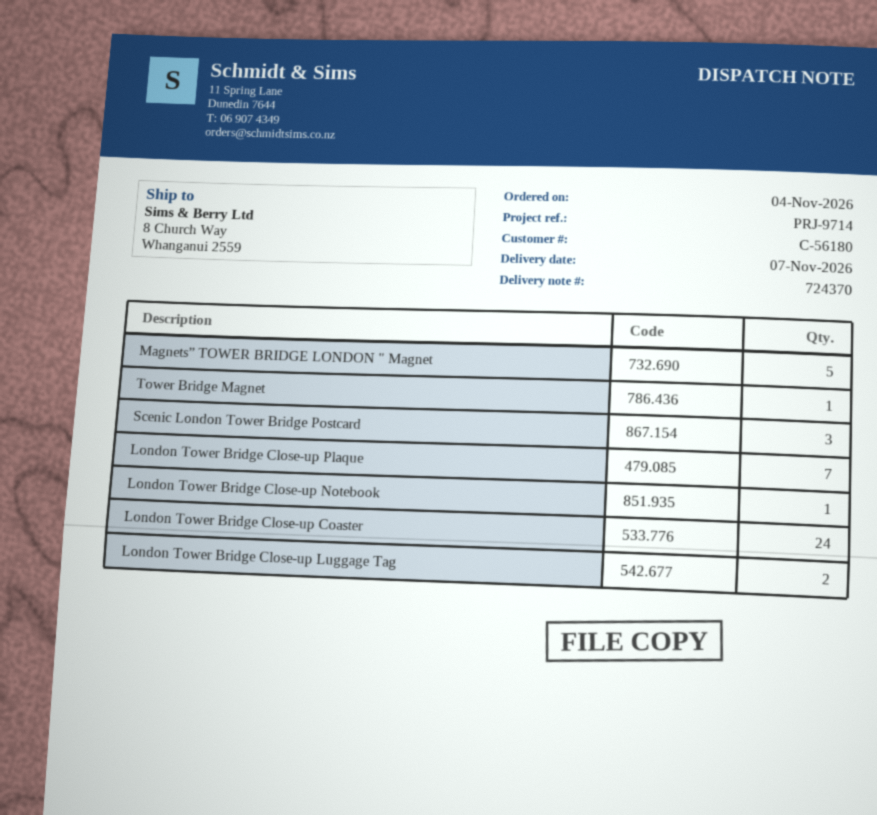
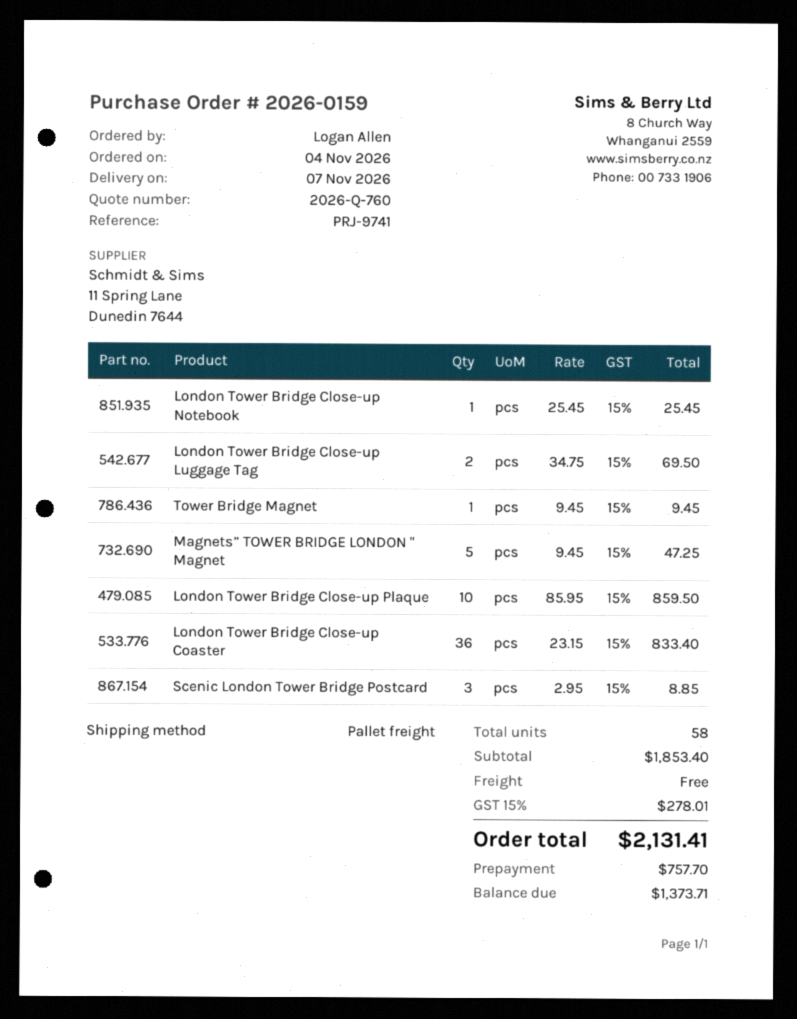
reference: PRJ-9714 -> PRJ-9741
London Tower Bridge Close-up Plaque: 7 -> 10
London Tower Bridge Close-up Coaster: 24 -> 36

